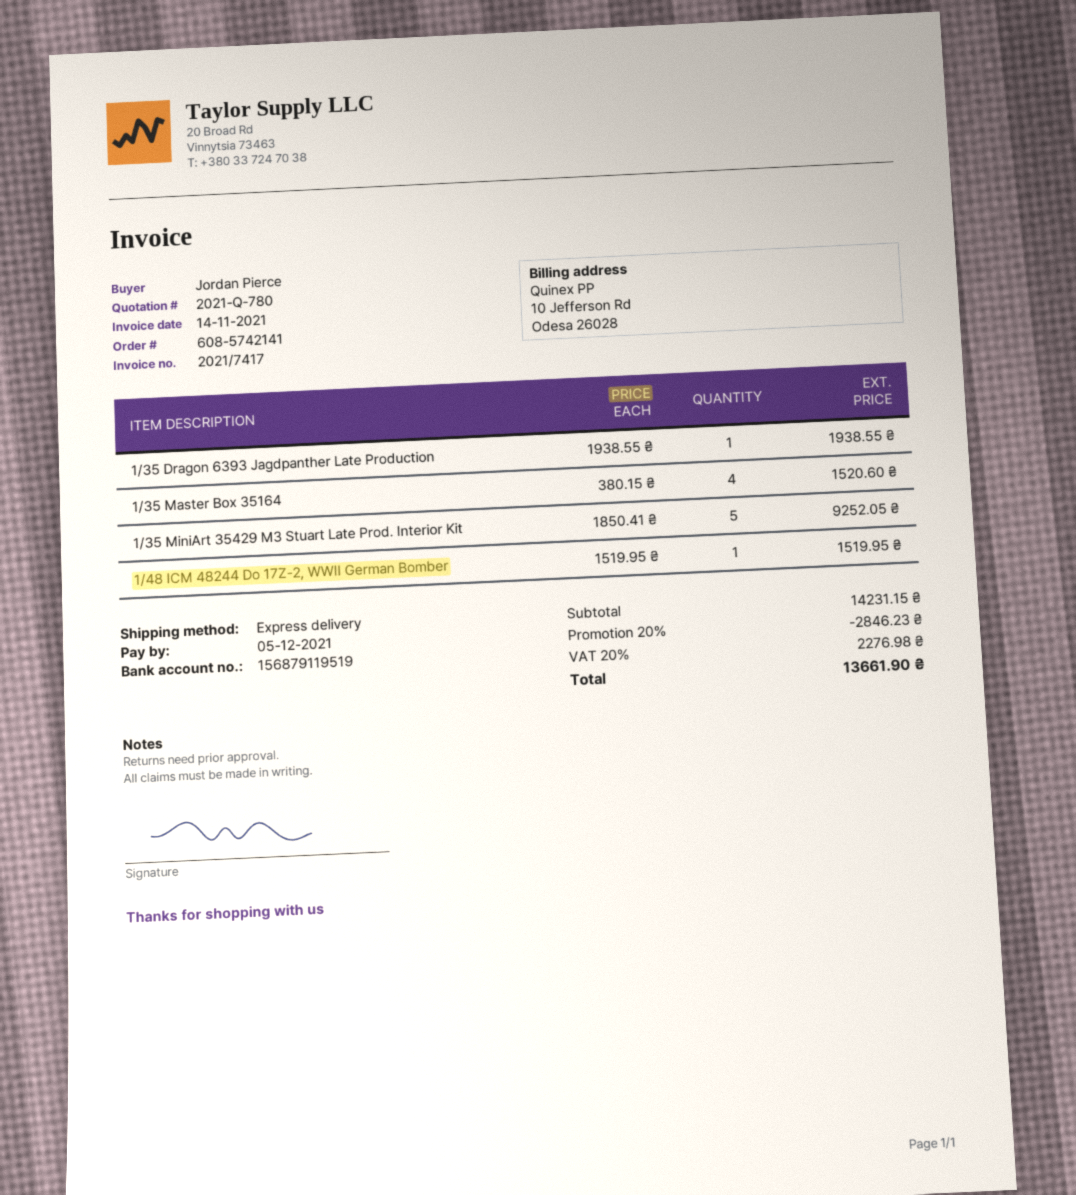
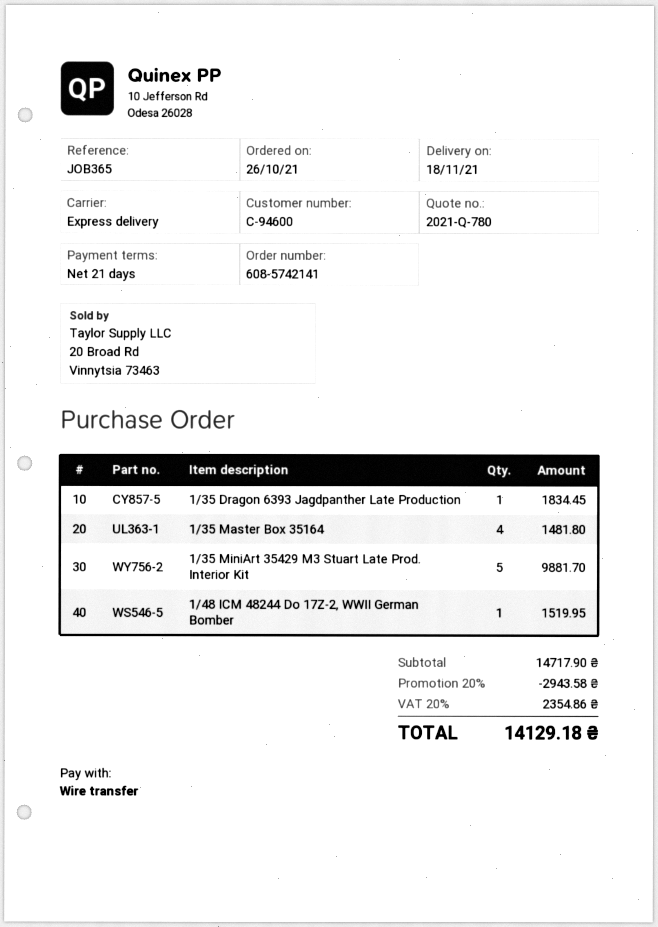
1/35 Dragon 6393 Jagdpanther Late Production: 1 for 1938.55 -> 1 for 1834.45
1/35 Master Box 35164: 4 for 1520.60 -> 4 for 1481.80
1/35 MiniArt 35429 M3 Stuart Late Prod. Interior Kit: 5 for 9252.05 -> 5 for 9881.70
subtotal: 14231.15 -> 14717.90
discount: 20% = 2846.23 -> 20% = 2943.58
tax: 20% = 2276.98 -> 20% = 2354.86
total: 13661.90 -> 14129.18

